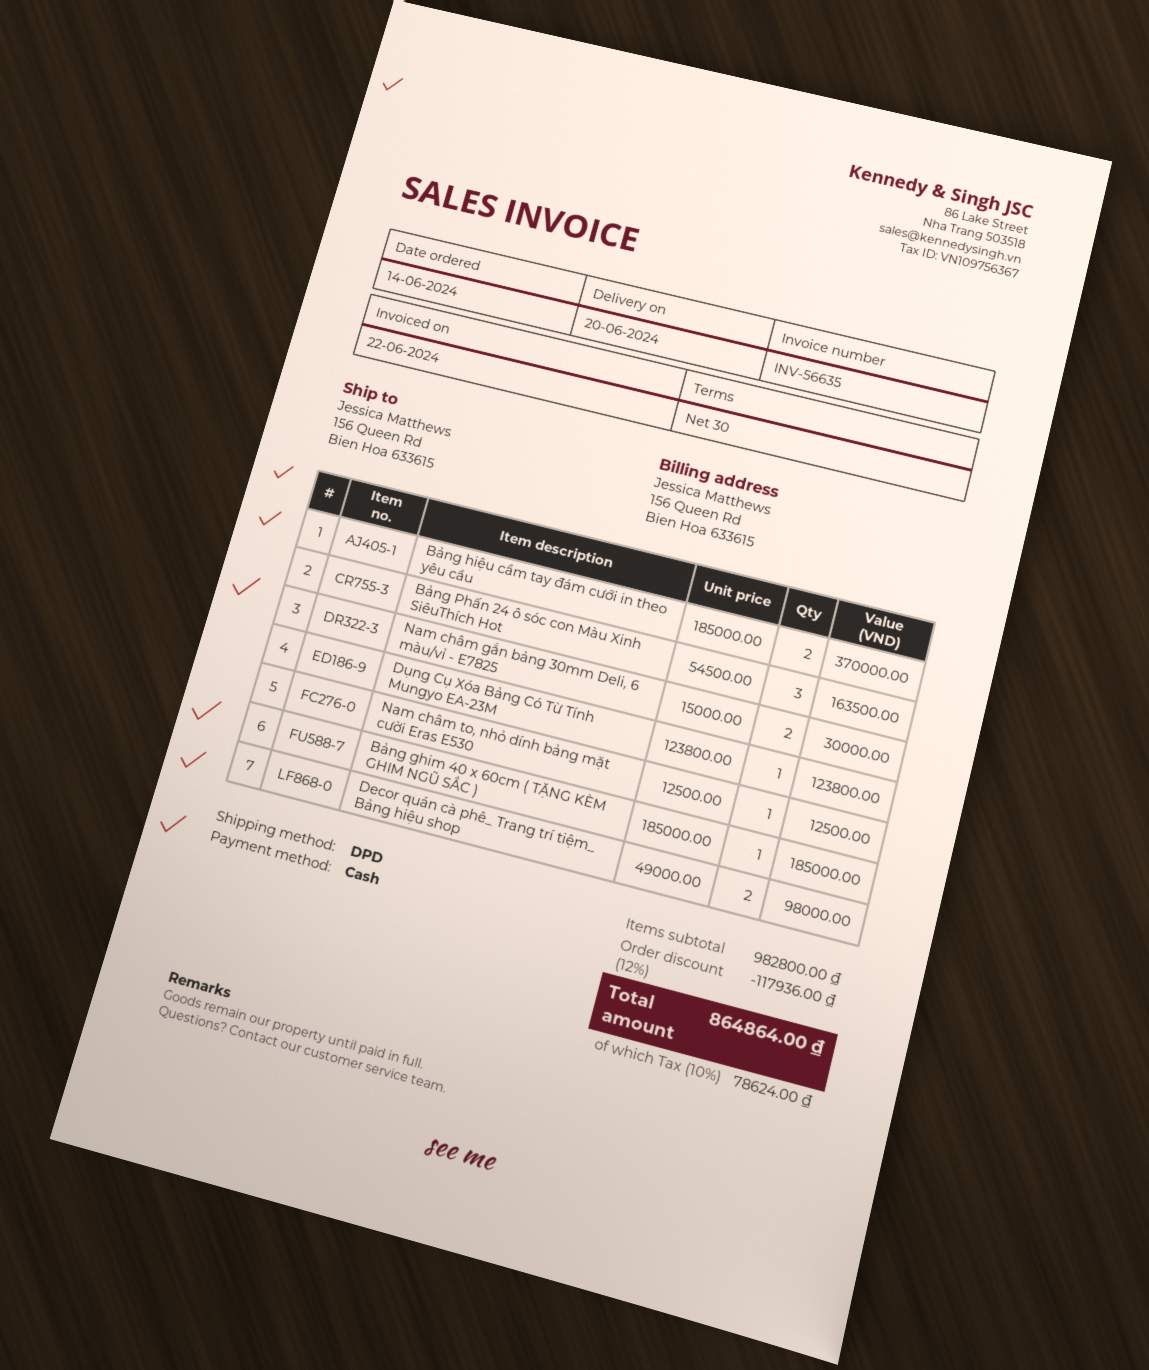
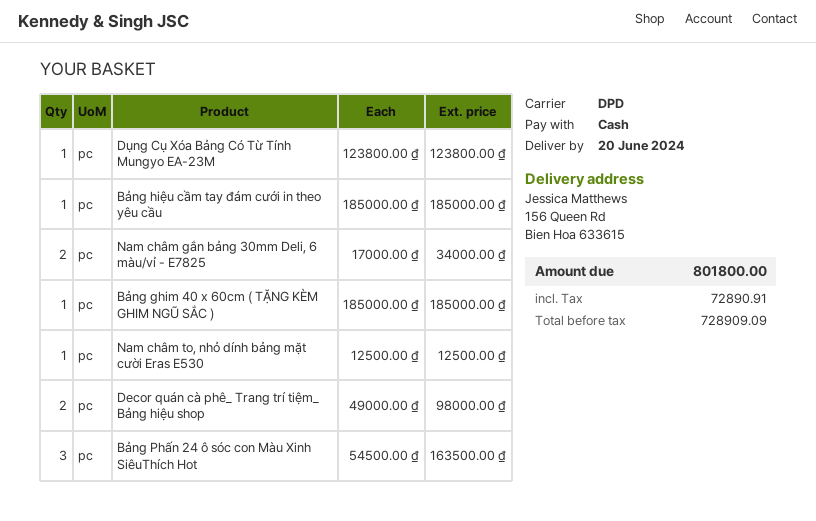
Bảng hiệu cầm tay đám cưới in theo yêu cầu: 2 x 185000.00 = 370000.00 -> 1 x 185000.00 = 185000.00
Nam châm gắn bảng 30mm Deli, 6 màu/vỉ - E7825: 2 x 15000.00 = 30000.00 -> 2 x 17000.00 = 34000.00
discount: 12% = 117936.00 -> none
tax: 78624.00 -> 72890.91
total: 864864.00 -> 801800.00

